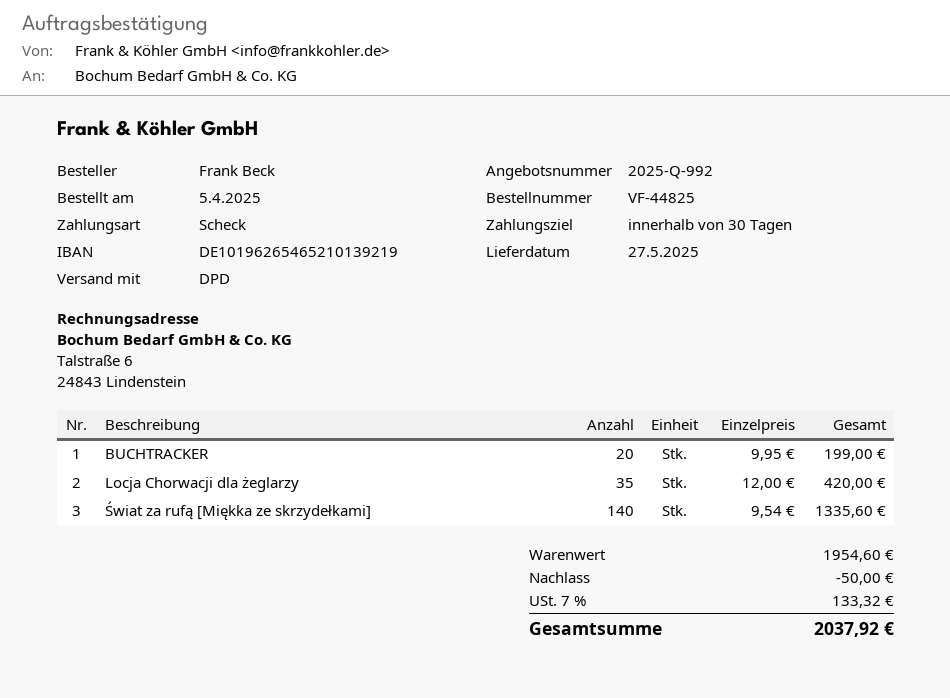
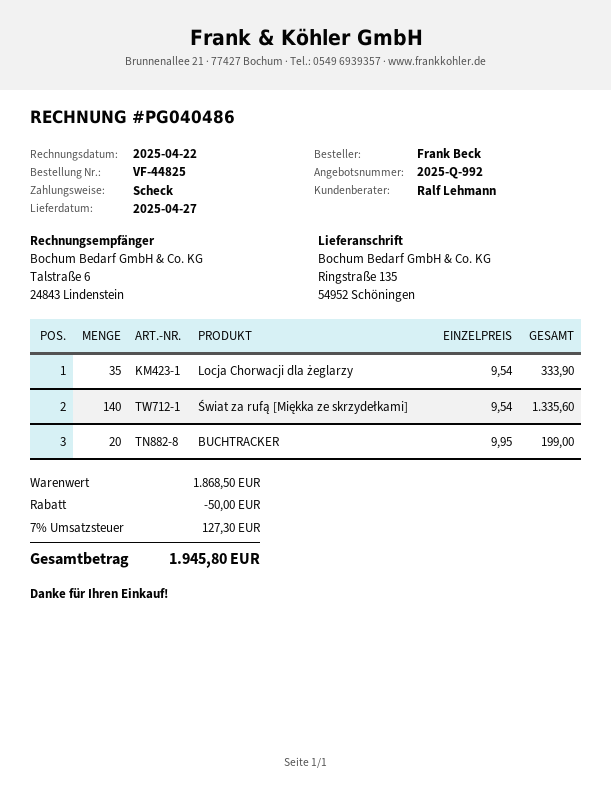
delivery date: 2025-05-27 -> 2025-04-27
Locja Chorwacji dla żeglarzy: 35 x 12.00 = 420.00 -> 35 x 9.54 = 333.90
subtotal: 1954.60 -> 1868.50
tax: 7% = 133.32 -> 7% = 127.30
total: 2037.92 -> 1945.80

